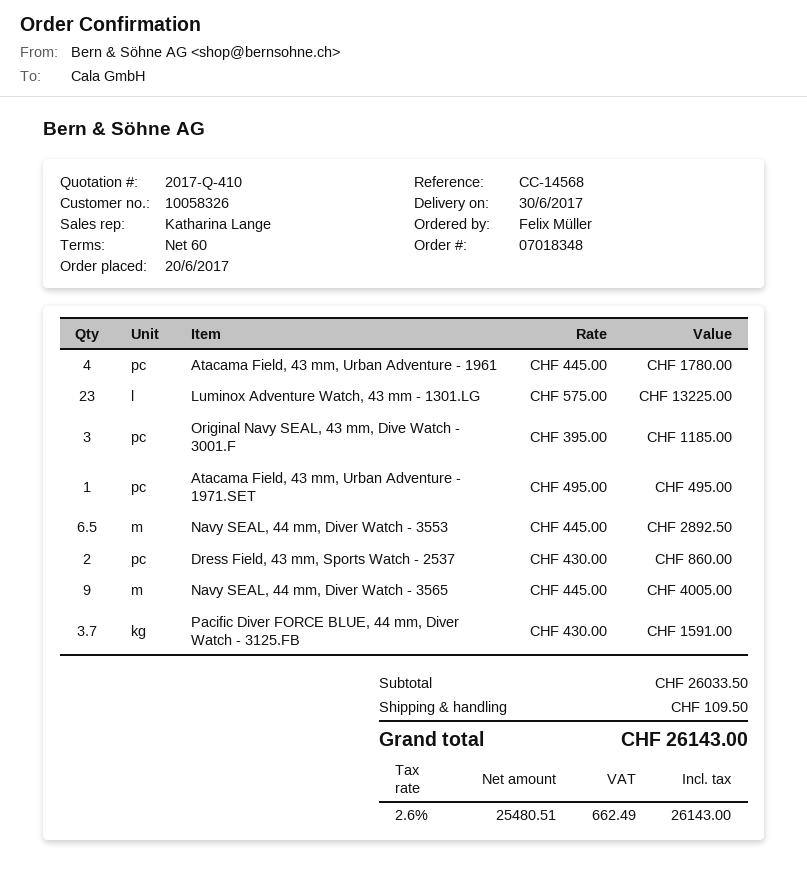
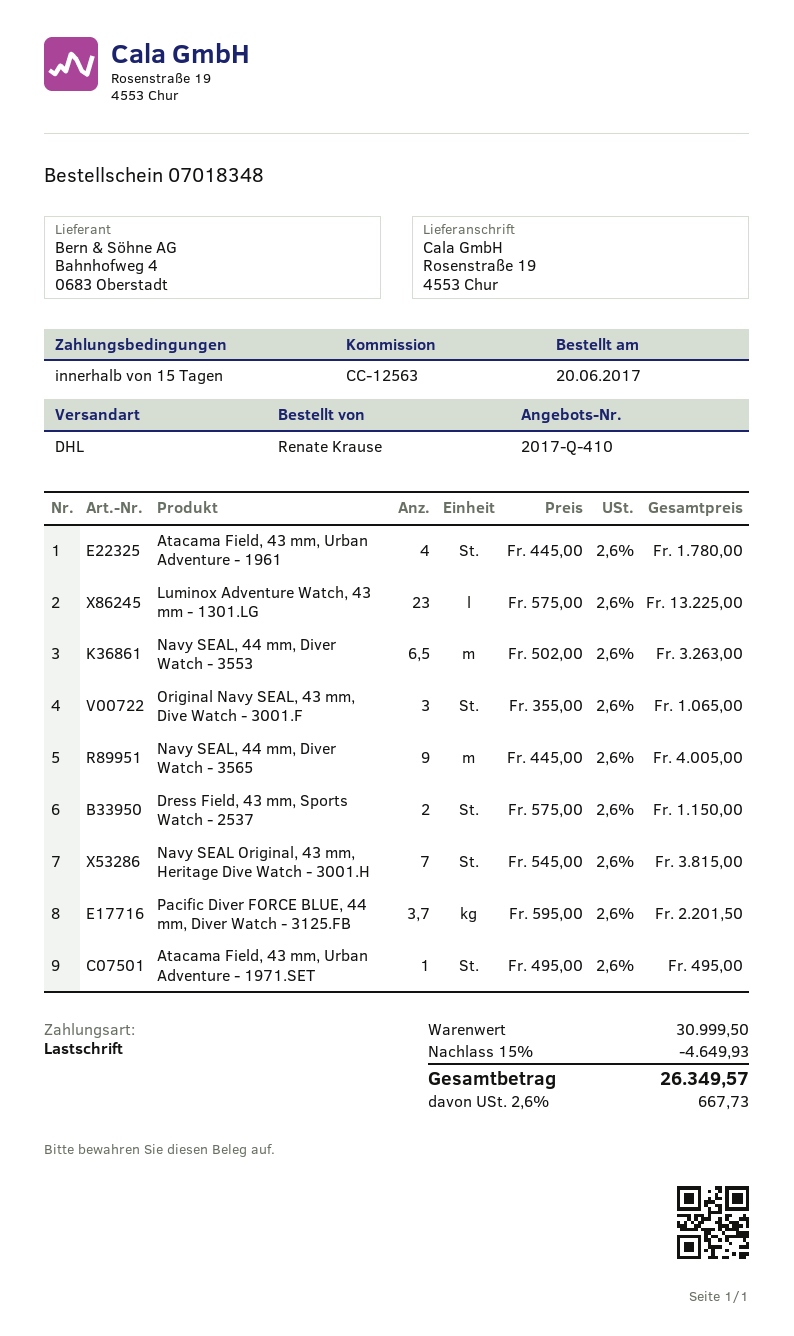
payment terms: 60 days -> 15 days
reference: CC-14568 -> CC-12563
ordered by: Felix Müller -> Renate Krause
Original Navy SEAL, 43 mm, Dive Watch - 3001.F: 3 x 395.00 = 1185.00 -> 3 x 355.00 = 1065.00
Navy SEAL, 44 mm, Diver Watch - 3553: 6.5 x 445.00 = 2892.50 -> 6.5 x 502.00 = 3263.00
Dress Field, 43 mm, Sports Watch - 2537: 2 x 430.00 = 860.00 -> 2 x 575.00 = 1150.00
Pacific Diver FORCE BLUE, 44 mm, Diver Watch - 3125.FB: 3.7 x 430.00 = 1591.00 -> 3.7 x 595.00 = 2201.50
Navy SEAL Original, 43 mm, Heritage Dive Watch - 3001.H: none -> 7 x 545.00 = 3815.00
subtotal: 26033.50 -> 30999.50
discount: none -> 15% = 4649.93
shipping: 109.50 -> none
tax: 2.6% = 662.49 -> 2.6% = 667.73
total: 26143.00 -> 26349.57

